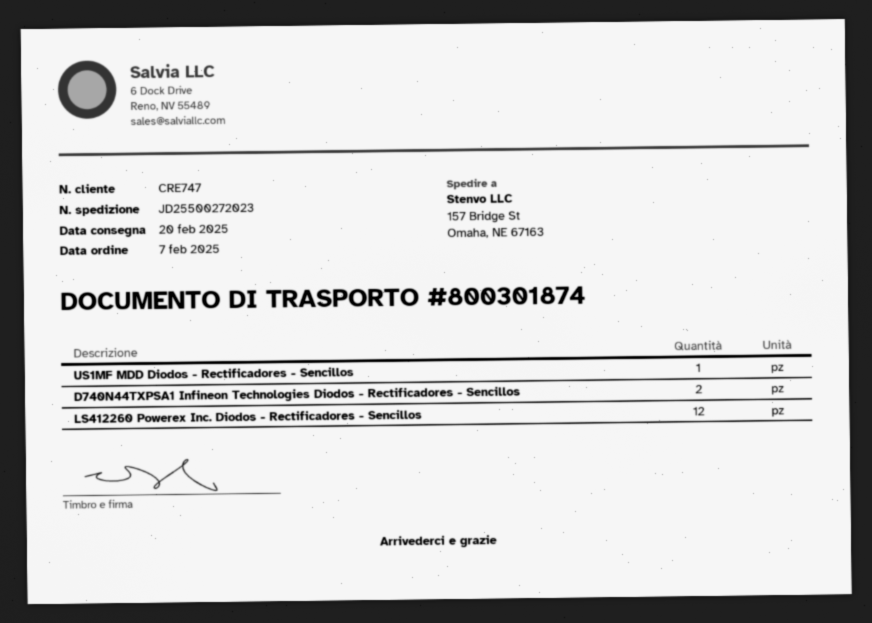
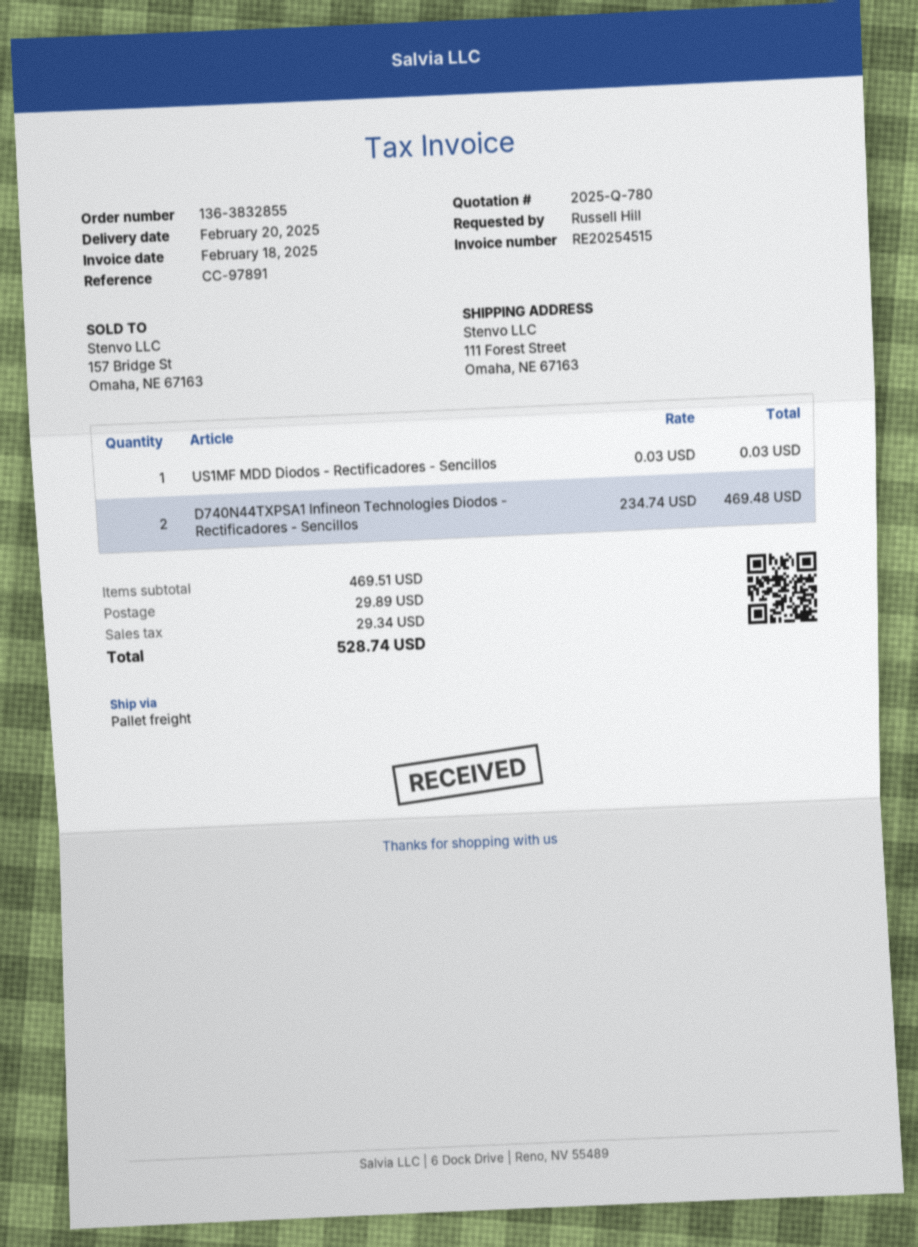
ship to: 157 Bridge St, Omaha, NE 67163 -> 111 Forest Street, Omaha, NE 67163
LS412260 Powerex Inc. Diodos - Rectificadores - Sencillos: 12 -> none

